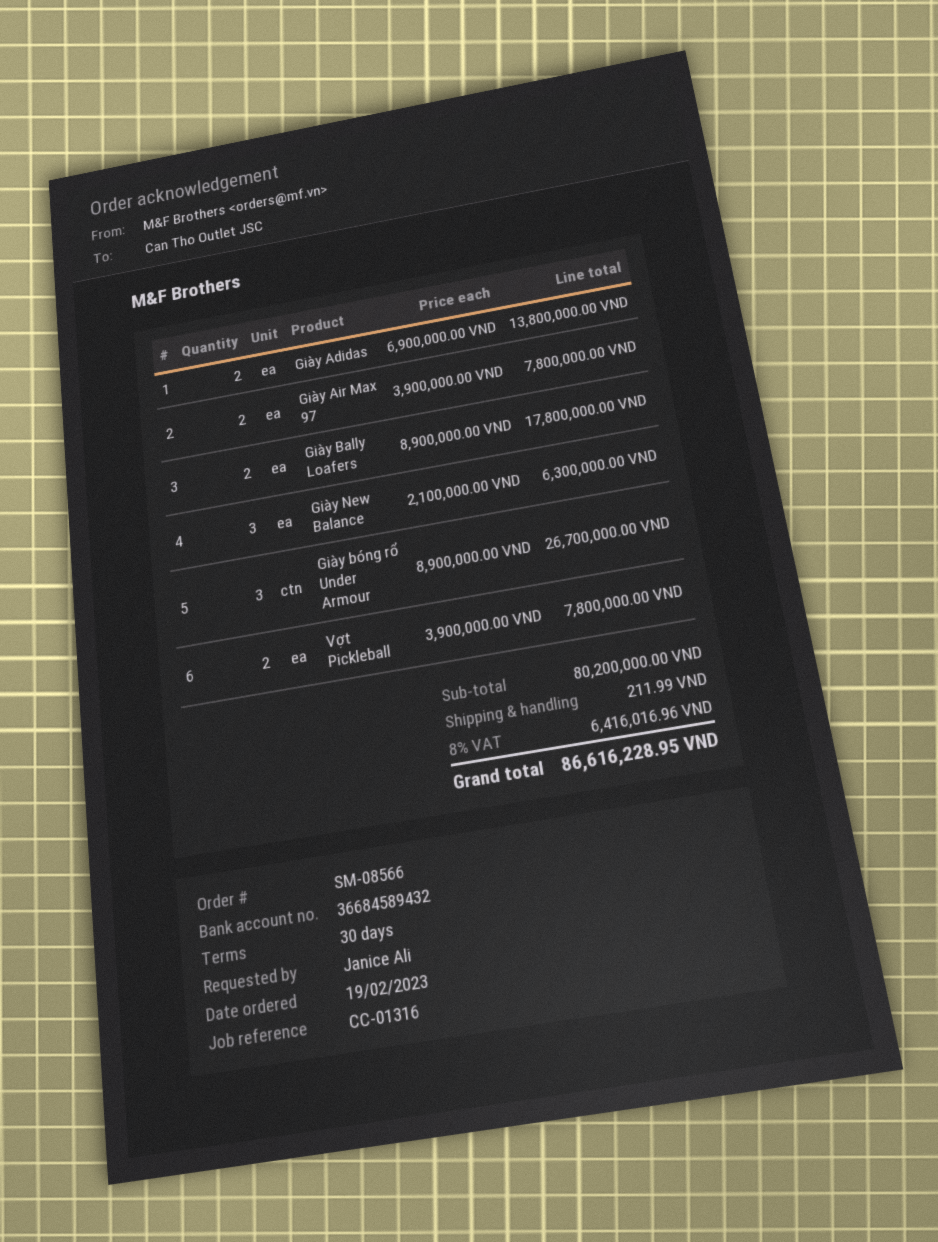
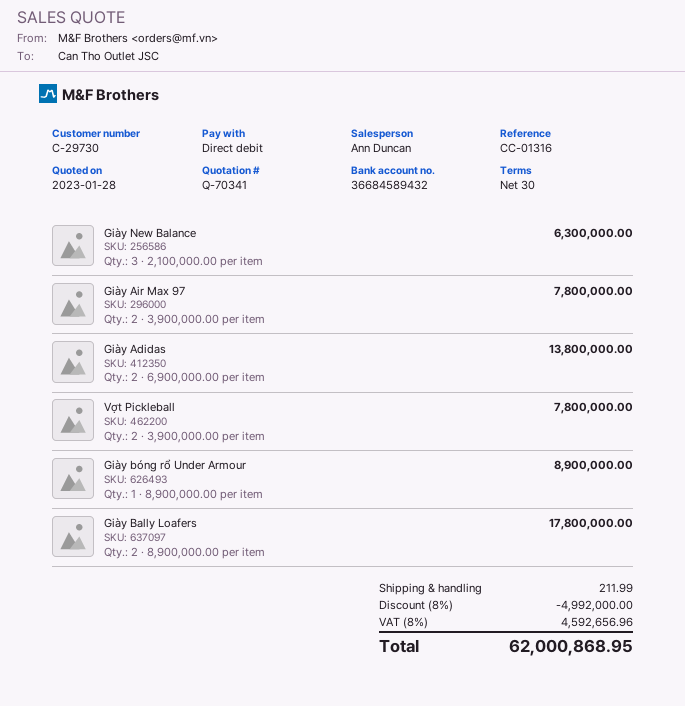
Giày bóng rổ Under Armour: 3 x 8900000.00 = 26700000.00 -> 1 x 8900000.00 = 8900000.00
discount: none -> 8% = 4992000.00
tax: 8% = 6416016.96 -> 8% = 4592656.96
total: 86616228.95 -> 62000868.95

